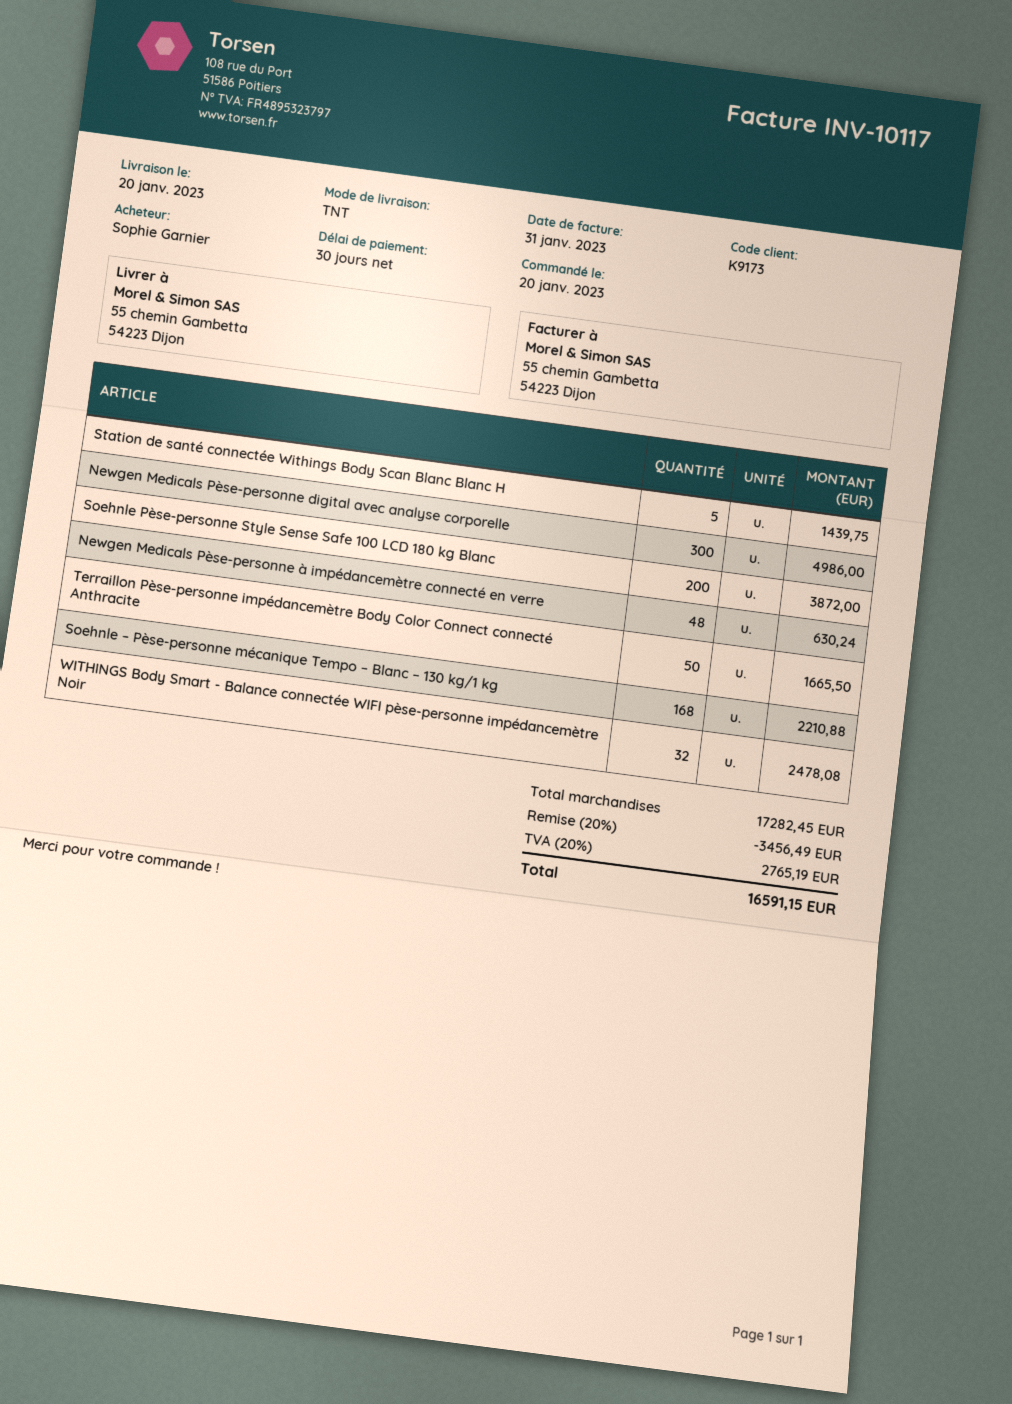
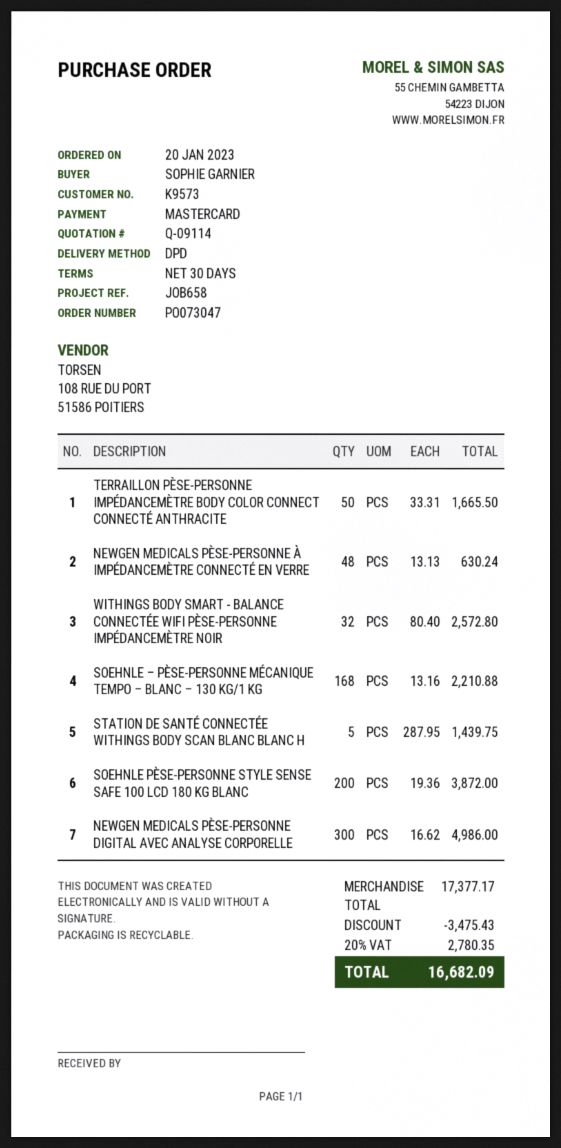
customer number: K9173 -> K9573
shipping method: TNT -> DPD
WITHINGS Body Smart - Balance connectée WIFI pèse-personne impédancemètre Noir: 32 for 2478.08 -> 32 for 2572.80
subtotal: 17282.45 -> 17377.17
discount: 3456.49 -> 3475.43
tax: 20% = 2765.19 -> 20% = 2780.35
total: 16591.15 -> 16682.09

